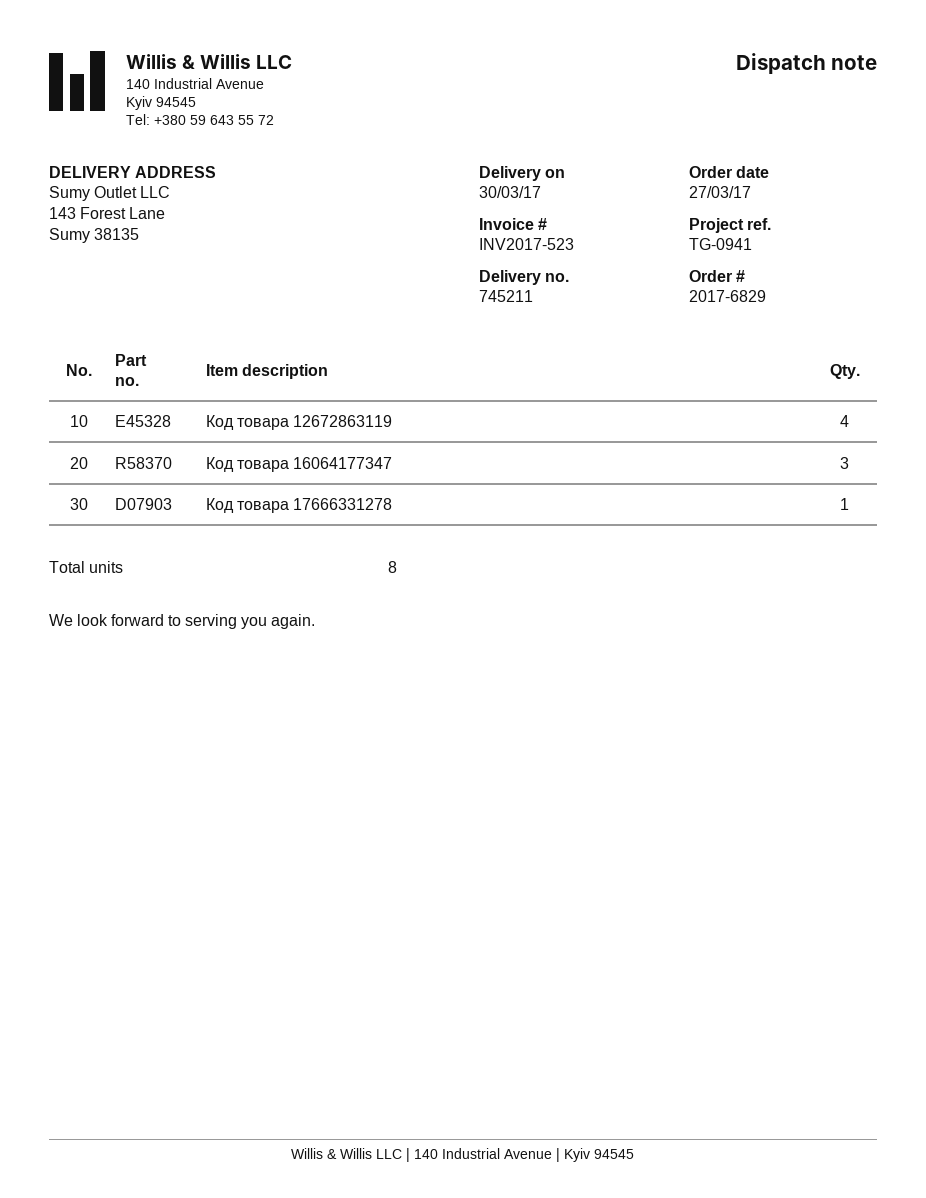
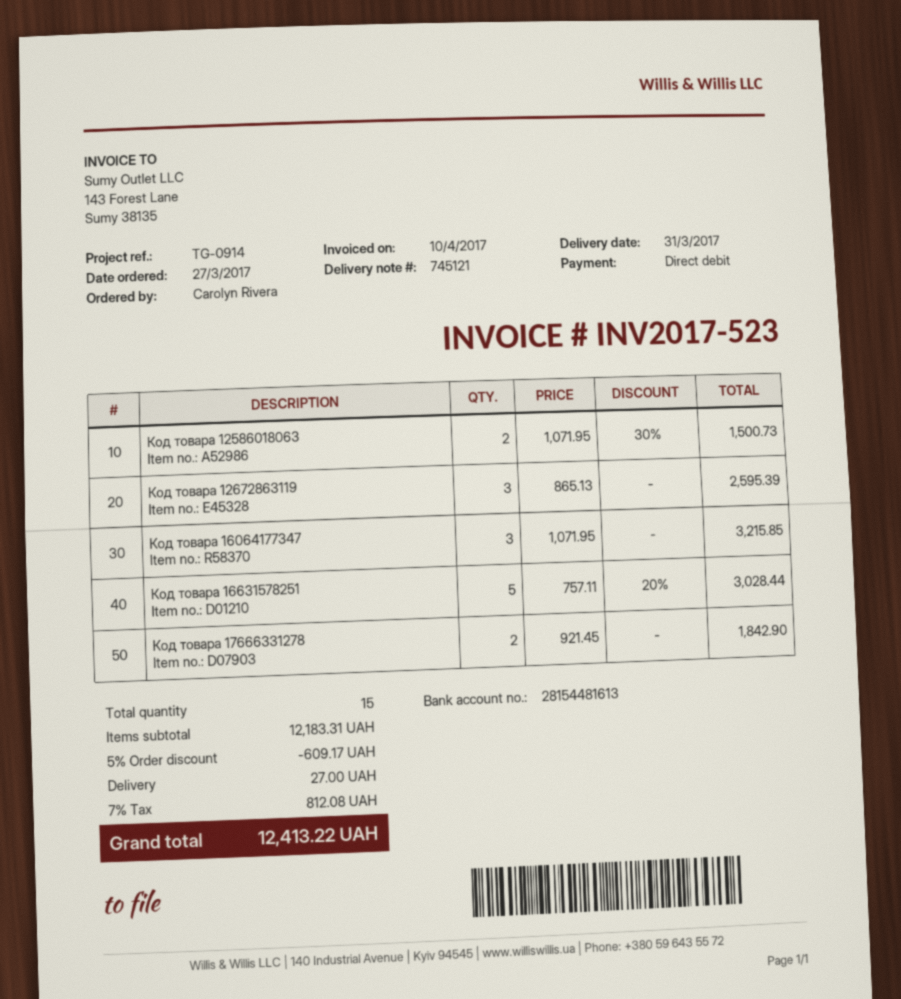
delivery note number: 745211 -> 745121
delivery date: 2017-03-30 -> 2017-03-31
reference: TG-0941 -> TG-0914
Код товара 12672863119: 4 -> 3
Код товара 17666331278: 1 -> 2
Код товара 12586018063: none -> 2
Код товара 16631578251: none -> 5
total quantity: 8 -> 15

